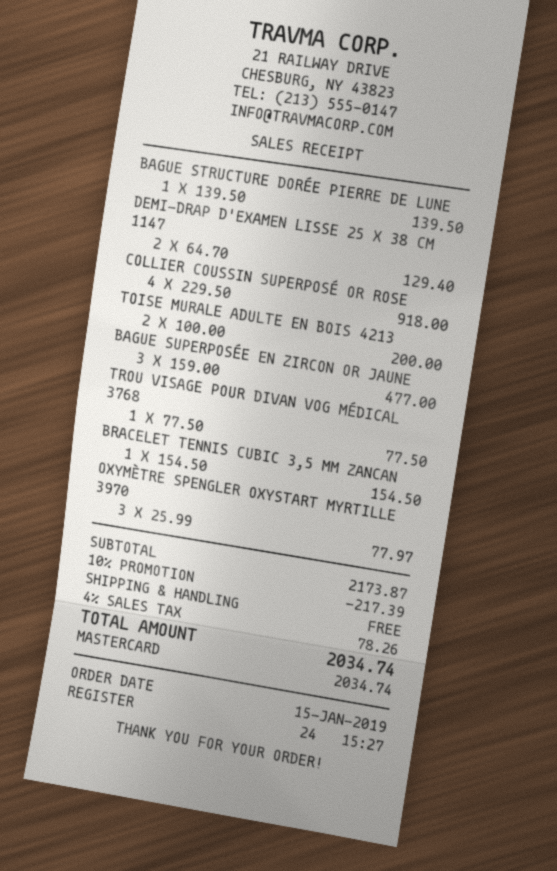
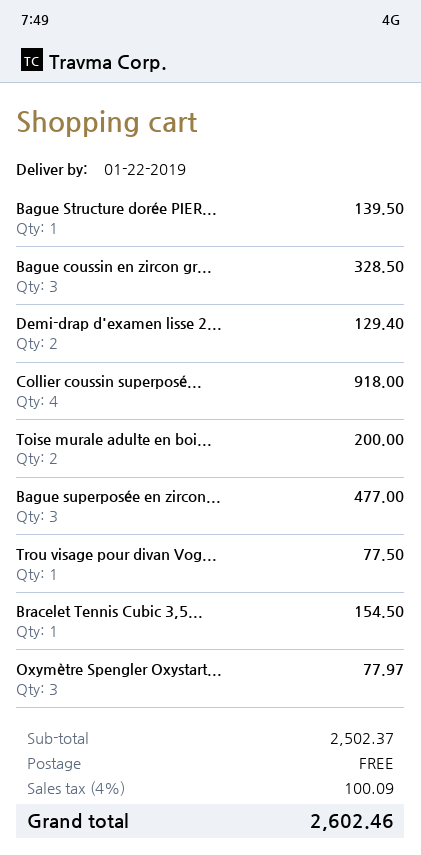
Bague coussin en zircon gr...: none -> 3 for 328.50
subtotal: 2173.87 -> 2502.37
discount: 10% = 217.39 -> none
tax: 4% = 78.26 -> 4% = 100.09
total: 2034.74 -> 2602.46

